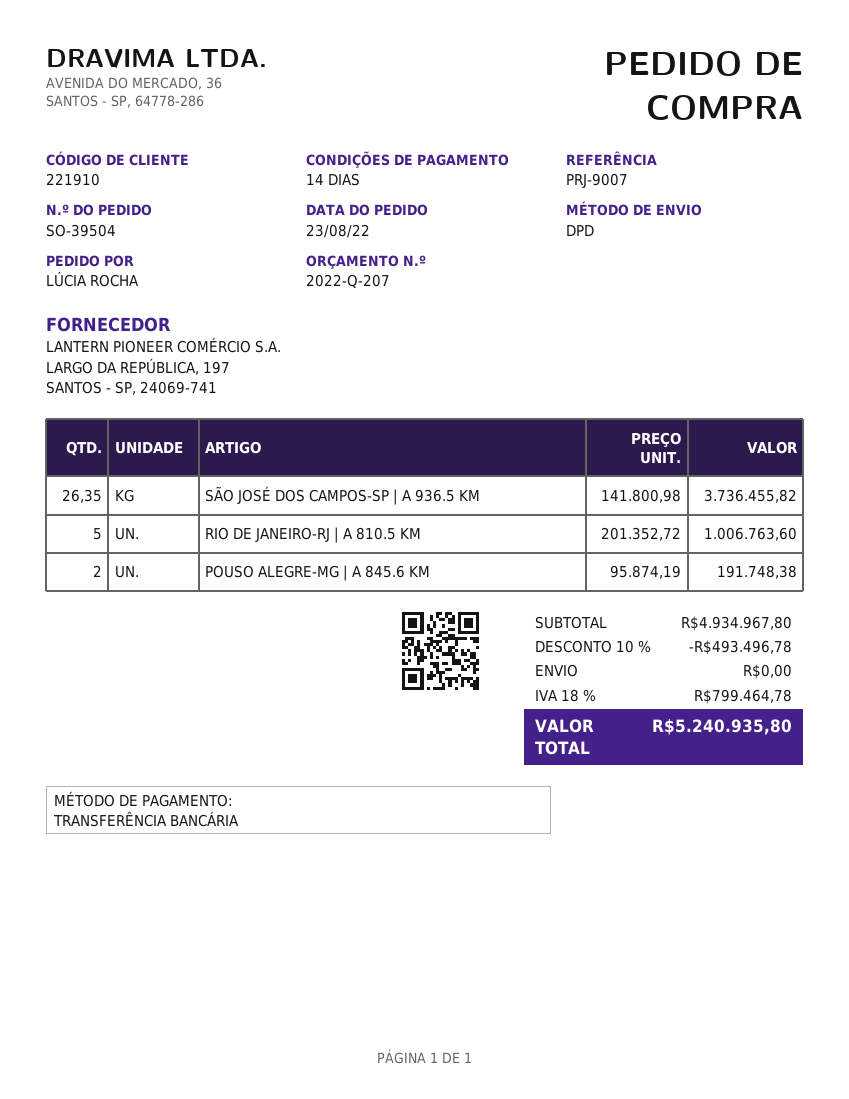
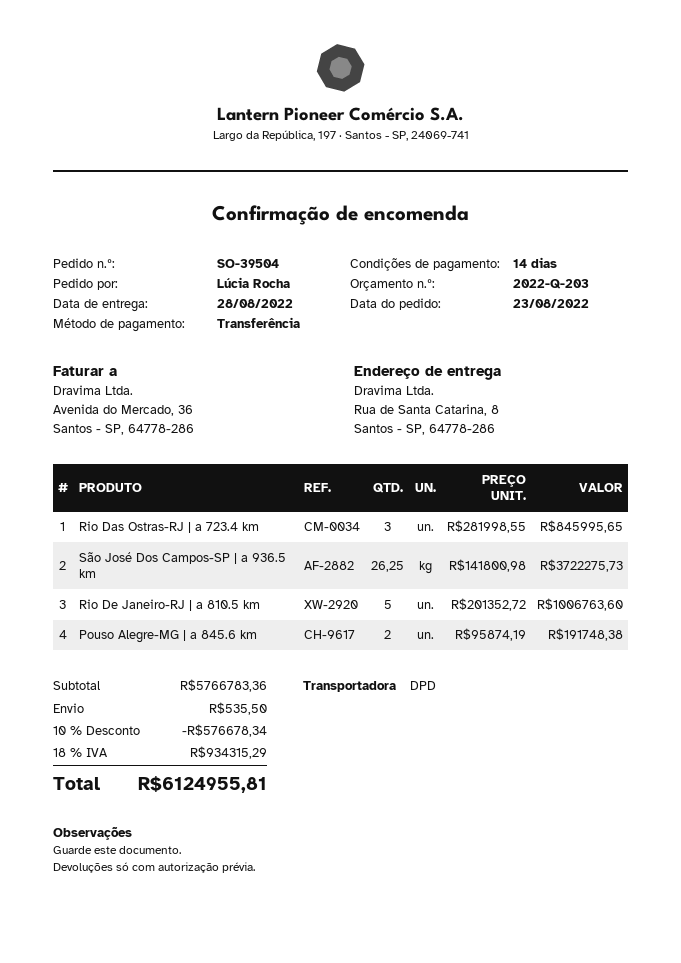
quote number: 2022-Q-207 -> 2022-Q-203
SÃO JOSÉ DOS CAMPOS-SP | A 936.5 KM: 26.35 x 141800.98 = 3736455.82 -> 26.25 x 141800.98 = 3722275.73
Rio Das Ostras-RJ | a 723.4 km: none -> 3 x 281998.55 = 845995.65
subtotal: 4934967.80 -> 5766783.36
discount: 10% = 493496.78 -> 10% = 576678.34
shipping: 0.00 -> 535.50
tax: 18% = 799464.78 -> 18% = 934315.29
total: 5240935.80 -> 6124955.81

